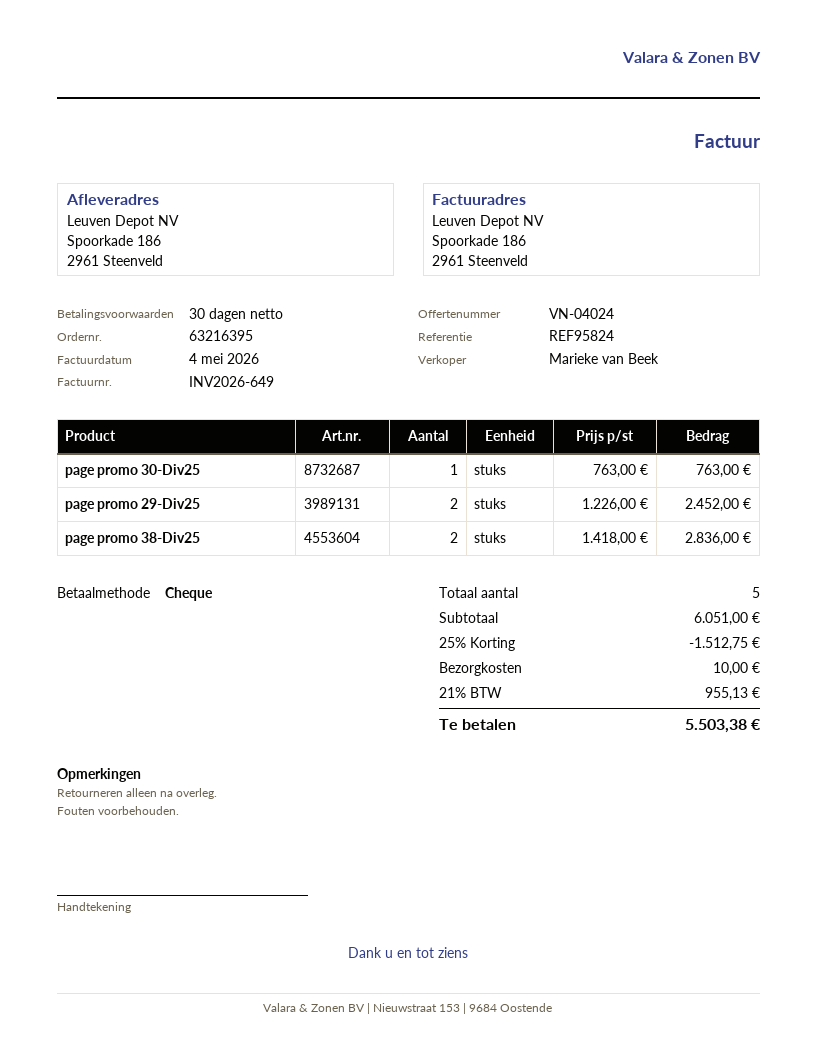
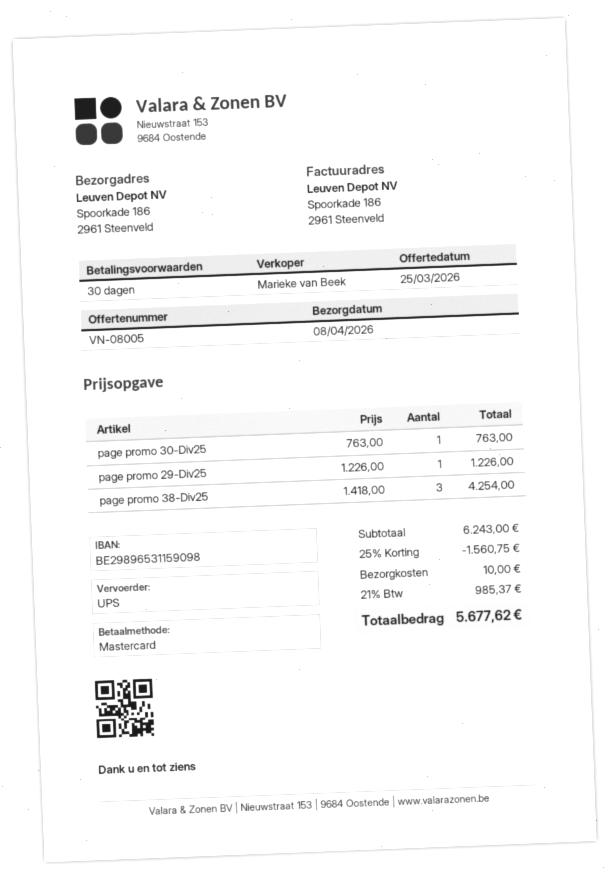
quote number: VN-04024 -> VN-08005
payment method: cheque -> Mastercard
page promo 29-Div25: 2 x 1226.00 = 2452.00 -> 1 x 1226.00 = 1226.00
page promo 38-Div25: 2 x 1418.00 = 2836.00 -> 3 x 1418.00 = 4254.00
subtotal: 6051.00 -> 6243.00
discount: 25% = 1512.75 -> 25% = 1560.75
tax: 21% = 955.13 -> 21% = 985.37
total: 5503.38 -> 5677.62

